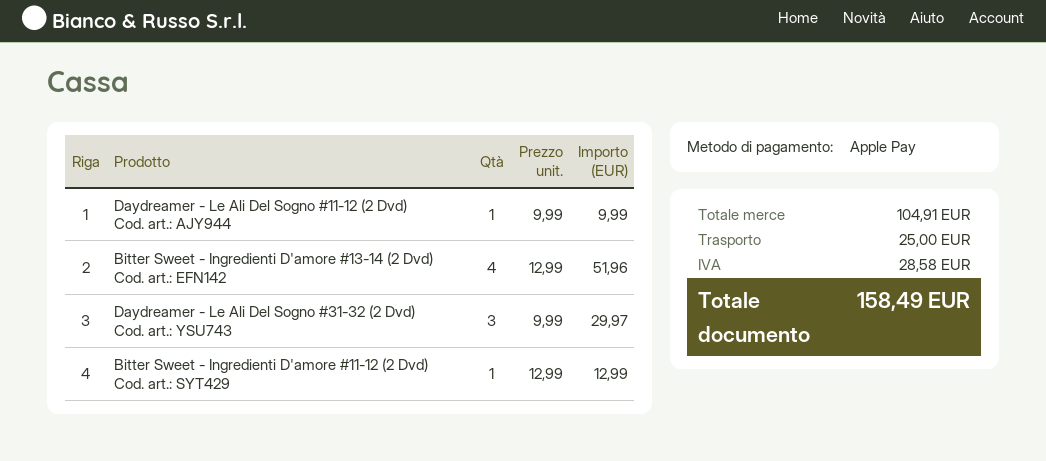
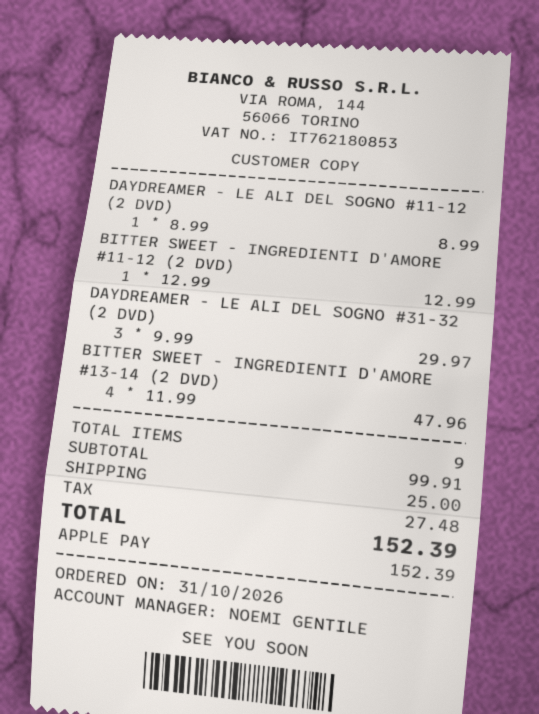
Daydreamer - Le Ali Del Sogno #11-12 (2 Dvd): 1 x 9.99 = 9.99 -> 1 x 8.99 = 8.99
Bitter Sweet - Ingredienti D'amore #13-14 (2 Dvd): 4 x 12.99 = 51.96 -> 4 x 11.99 = 47.96
subtotal: 104.91 -> 99.91
tax: 28.58 -> 27.48
total: 158.49 -> 152.39

